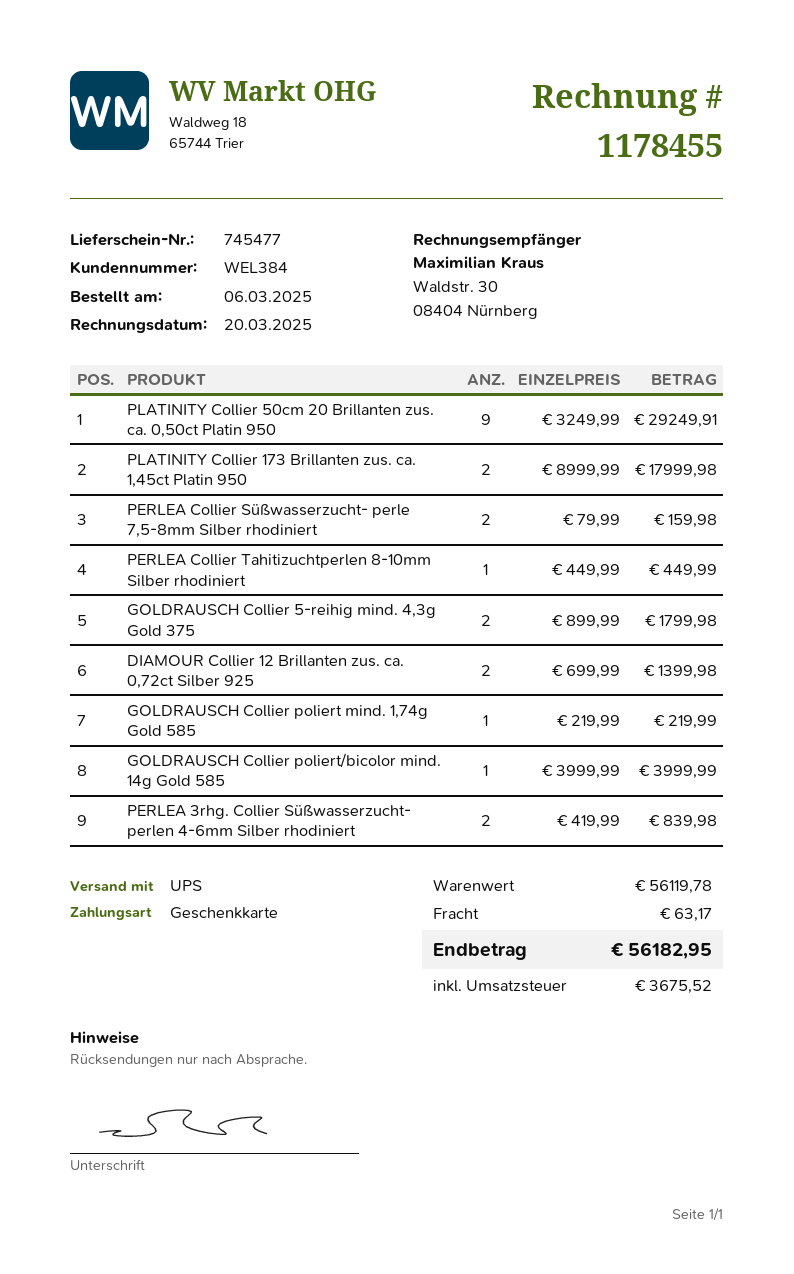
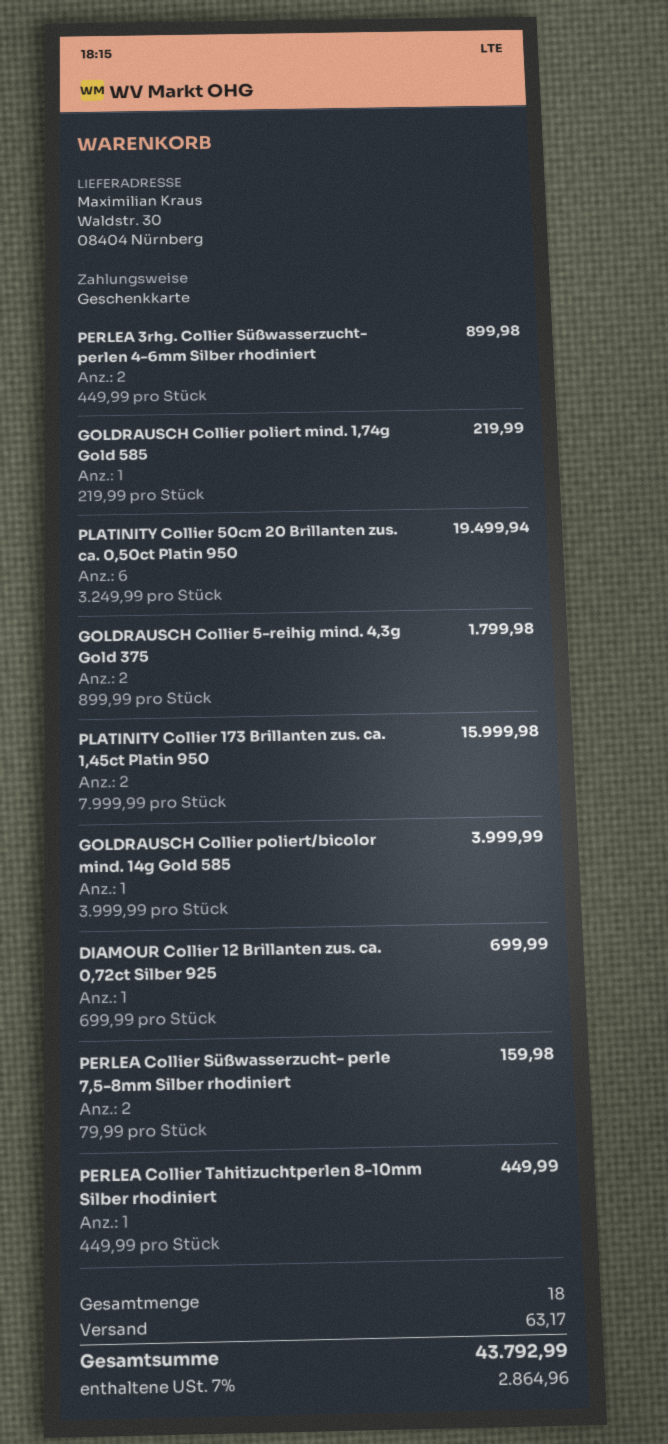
PLATINITY Collier 50cm 20 Brillanten zus. ca. 0,50ct Platin 950: 9 x 3249.99 = 29249.91 -> 6 x 3249.99 = 19499.94
PLATINITY Collier 173 Brillanten zus. ca. 1,45ct Platin 950: 2 x 8999.99 = 17999.98 -> 2 x 7999.99 = 15999.98
DIAMOUR Collier 12 Brillanten zus. ca. 0,72ct Silber 925: 2 x 699.99 = 1399.98 -> 1 x 699.99 = 699.99
PERLEA 3rhg. Collier Süßwasserzucht- perlen 4-6mm Silber rhodiniert: 2 x 419.99 = 839.98 -> 2 x 449.99 = 899.98
tax: 3675.52 -> 2864.96
total: 56182.95 -> 43792.99

